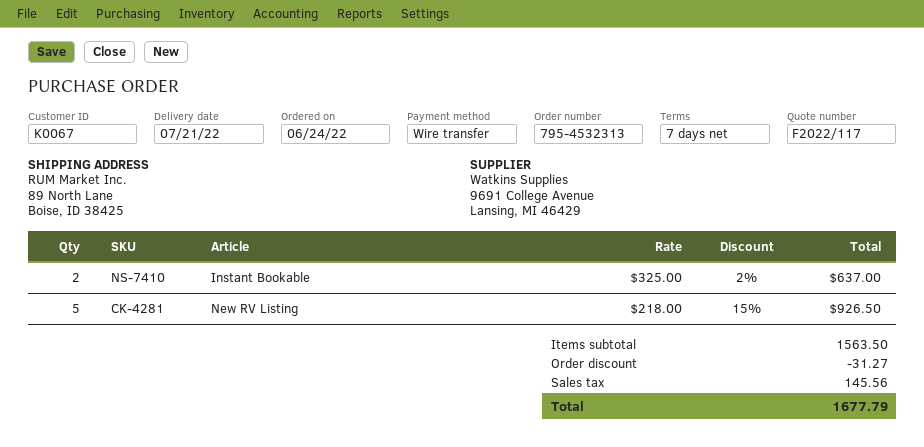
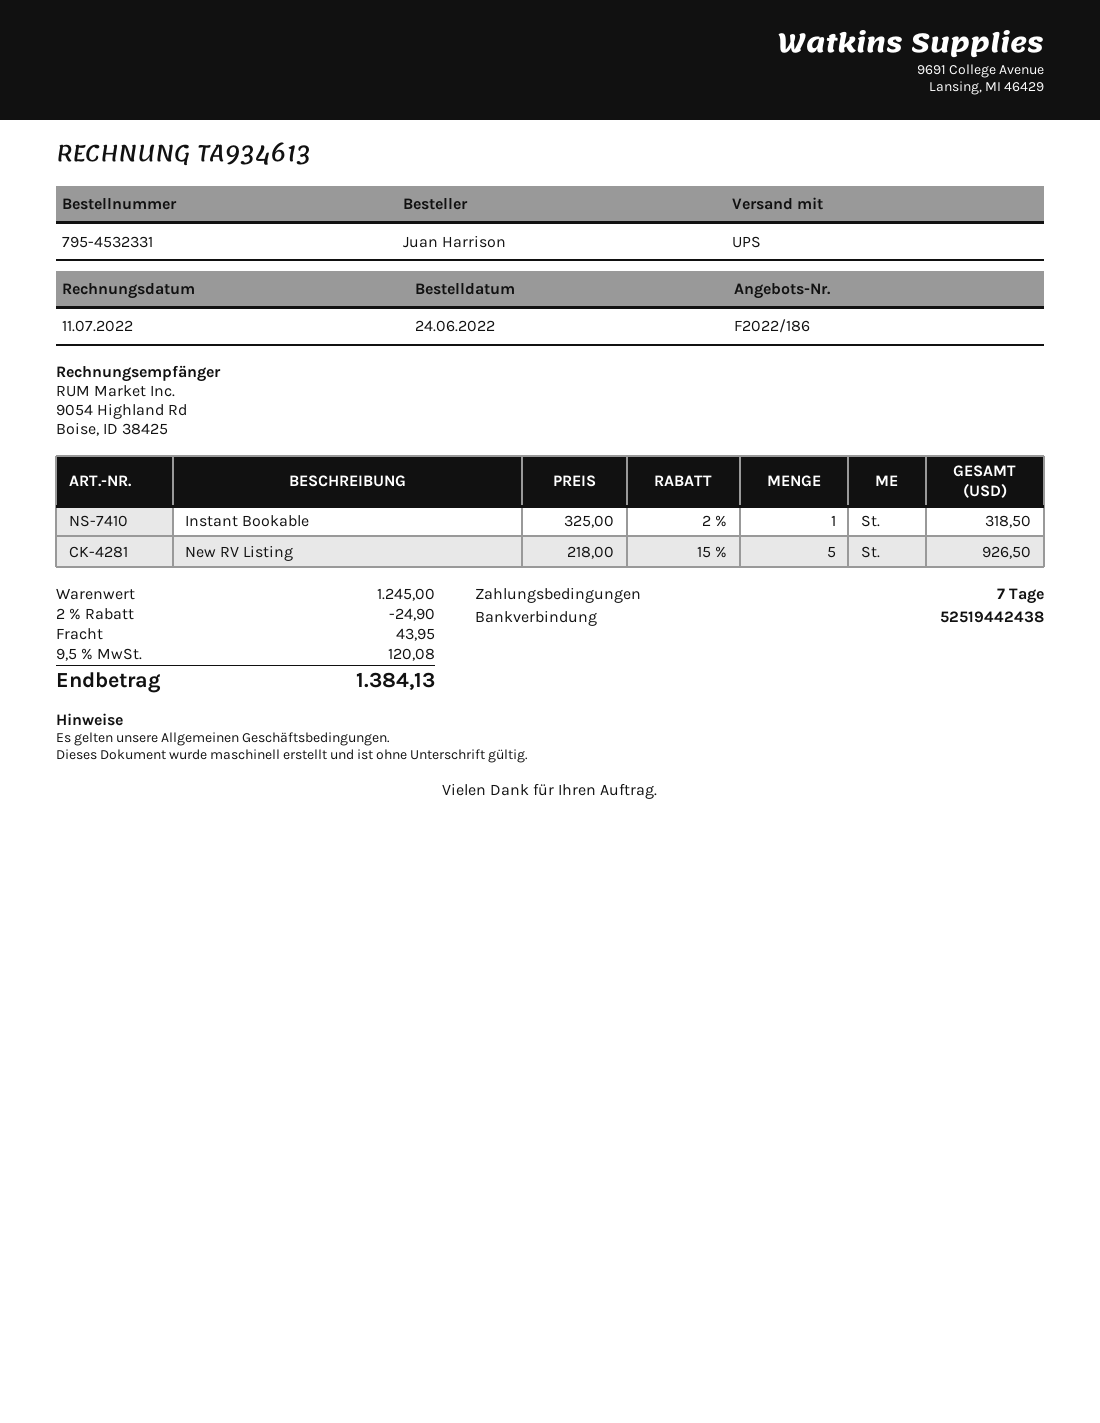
quote number: F2022/117 -> F2022/186
order number: 795-4532313 -> 795-4532331
Instant Bookable: 2 x 325.00 - 2% = 637.00 -> 1 x 325.00 - 2% = 318.50
subtotal: 1563.50 -> 1245.00
discount: 31.27 -> 24.90
shipping: none -> 43.95
tax: 145.56 -> 120.08
total: 1677.79 -> 1384.13

